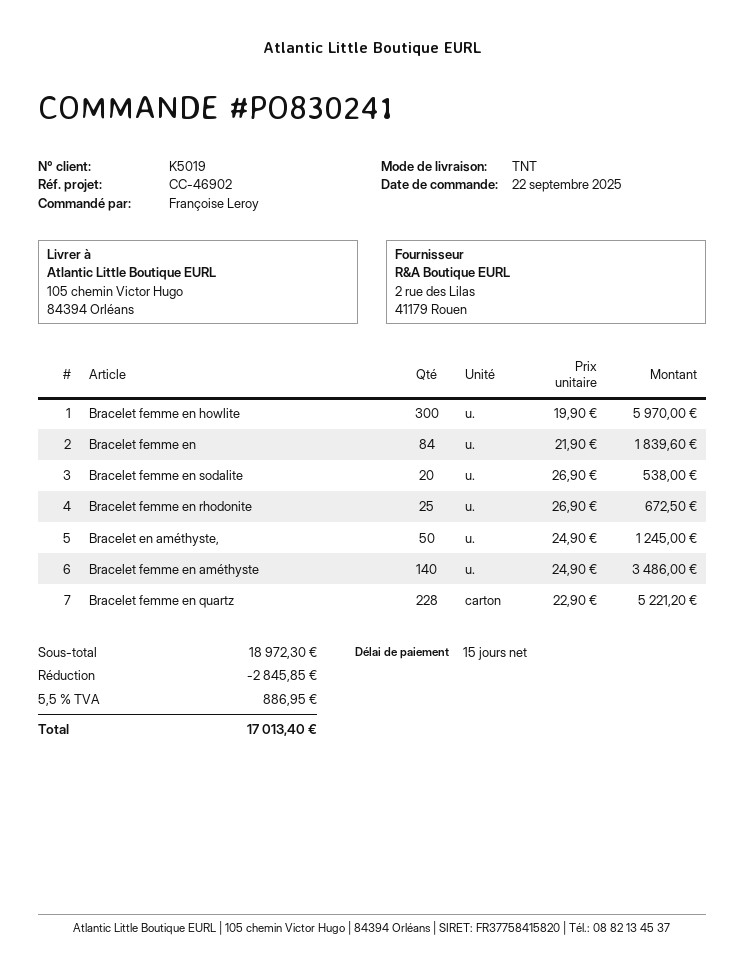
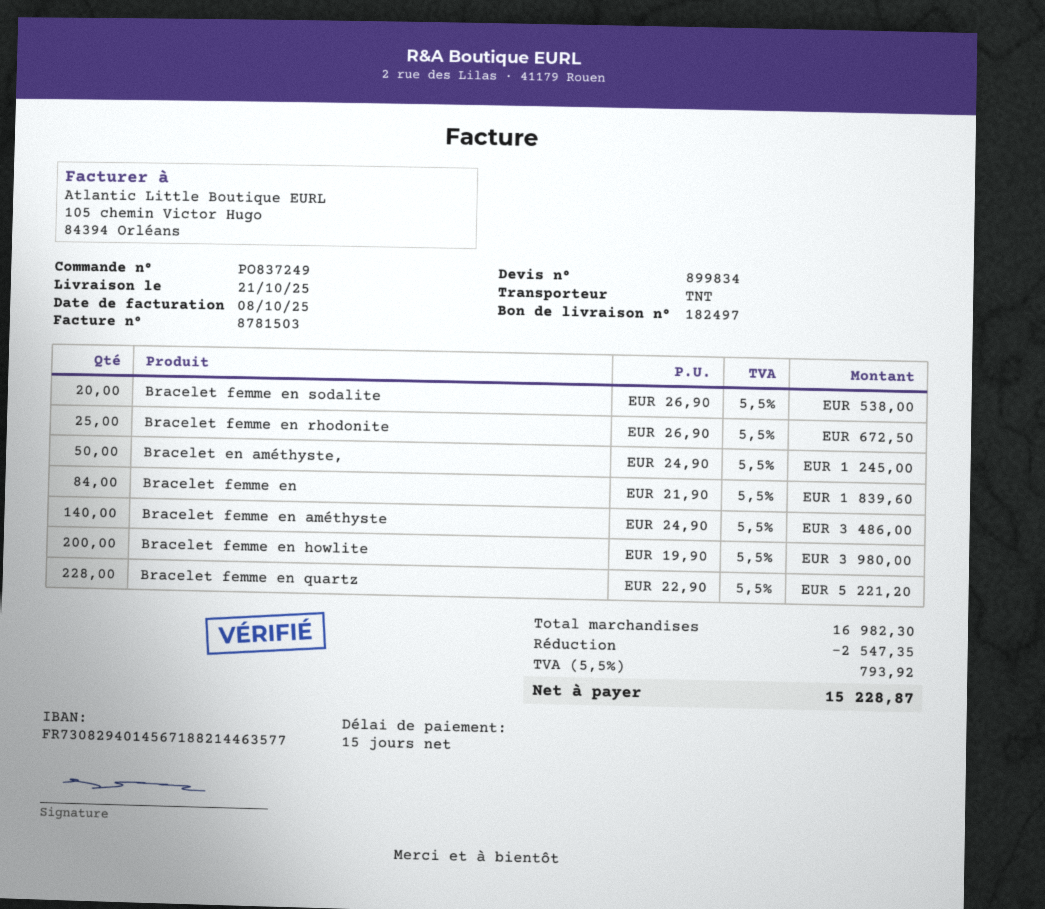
order number: PO830241 -> PO837249
Bracelet femme en howlite: 300 x 19.90 = 5970.00 -> 200 x 19.90 = 3980.00
subtotal: 18972.30 -> 16982.30
discount: 2845.85 -> 2547.35
tax: 5.5% = 886.95 -> 5.5% = 793.92
total: 17013.40 -> 15228.87

